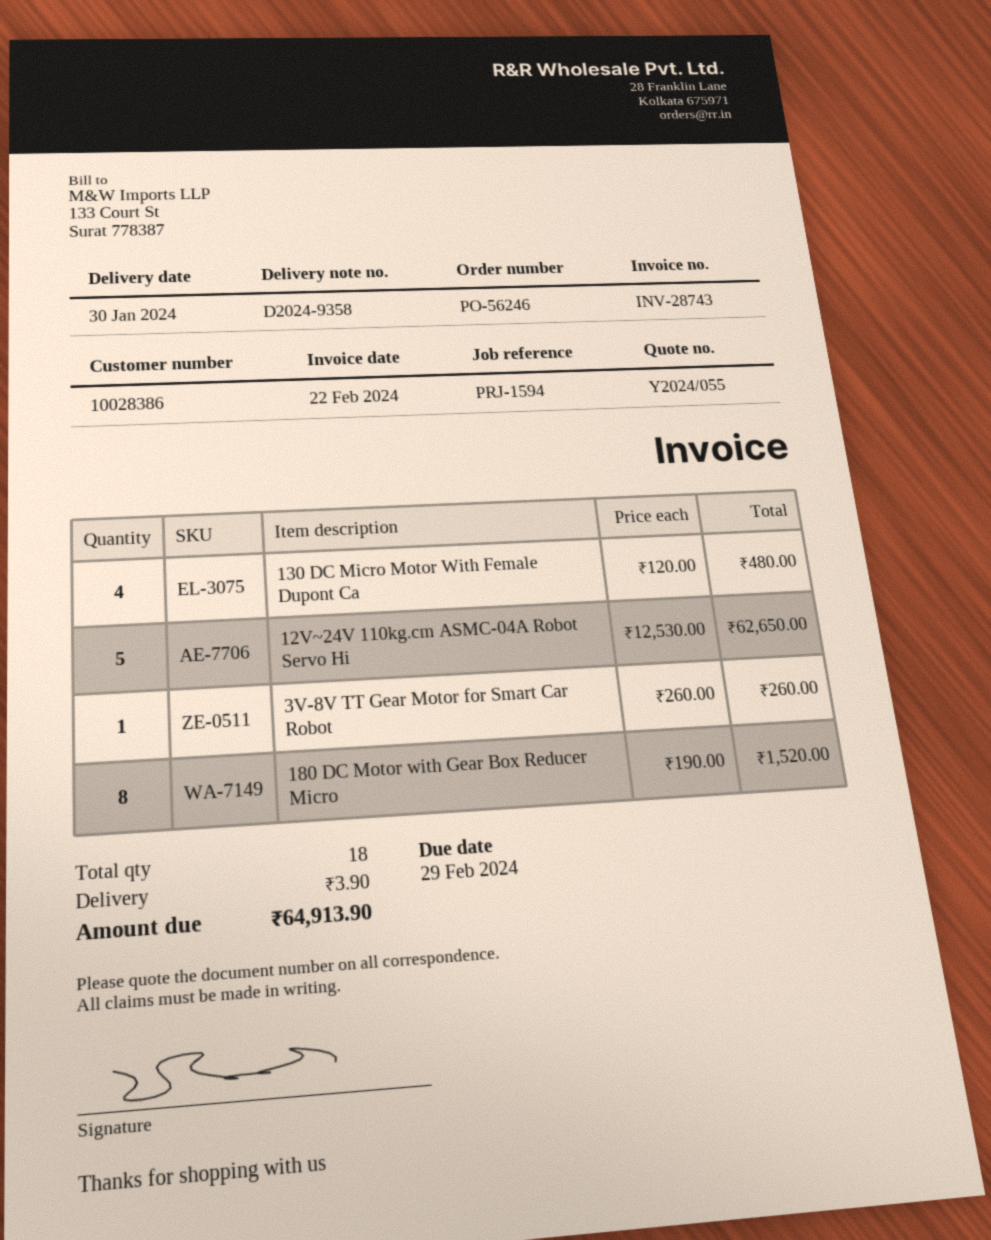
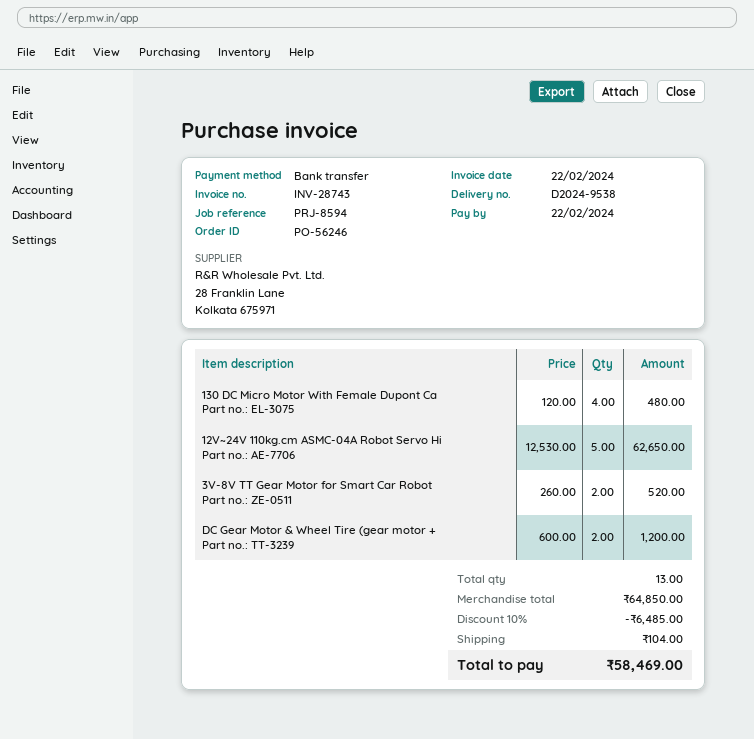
delivery note number: D2024-9358 -> D2024-9538
due date: 2024-02-29 -> 2024-02-22
reference: PRJ-1594 -> PRJ-8594
3V-8V TT Gear Motor for Smart Car Robot: 1 x 260.00 = 260.00 -> 2 x 260.00 = 520.00
180 DC Motor with Gear Box Reducer Micro: 8 x 190.00 = 1520.00 -> none
DC Gear Motor & Wheel Tire (gear motor +: none -> 2 x 600.00 = 1200.00
total quantity: 18 -> 13
discount: none -> 10% = 6485.00
shipping: 3.90 -> 104.00
total: 64913.90 -> 58469.00

